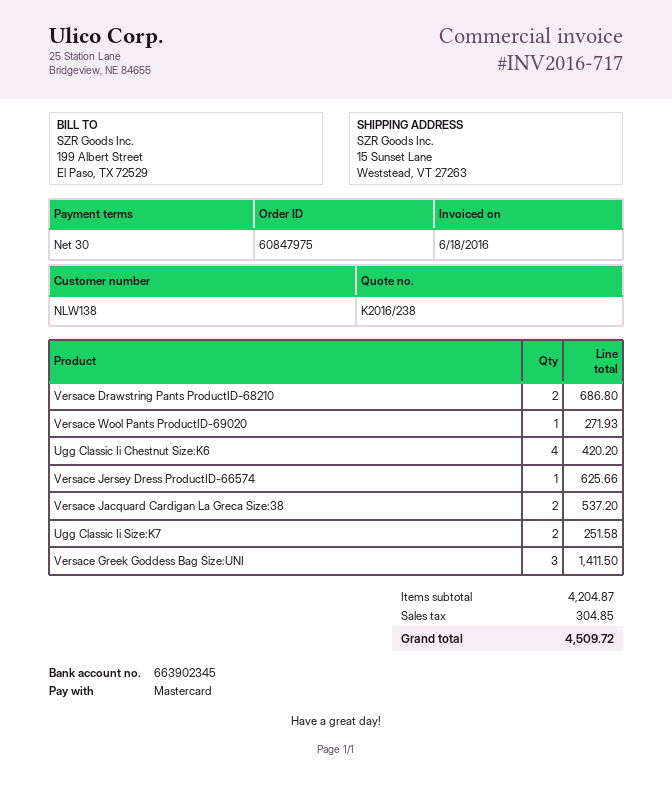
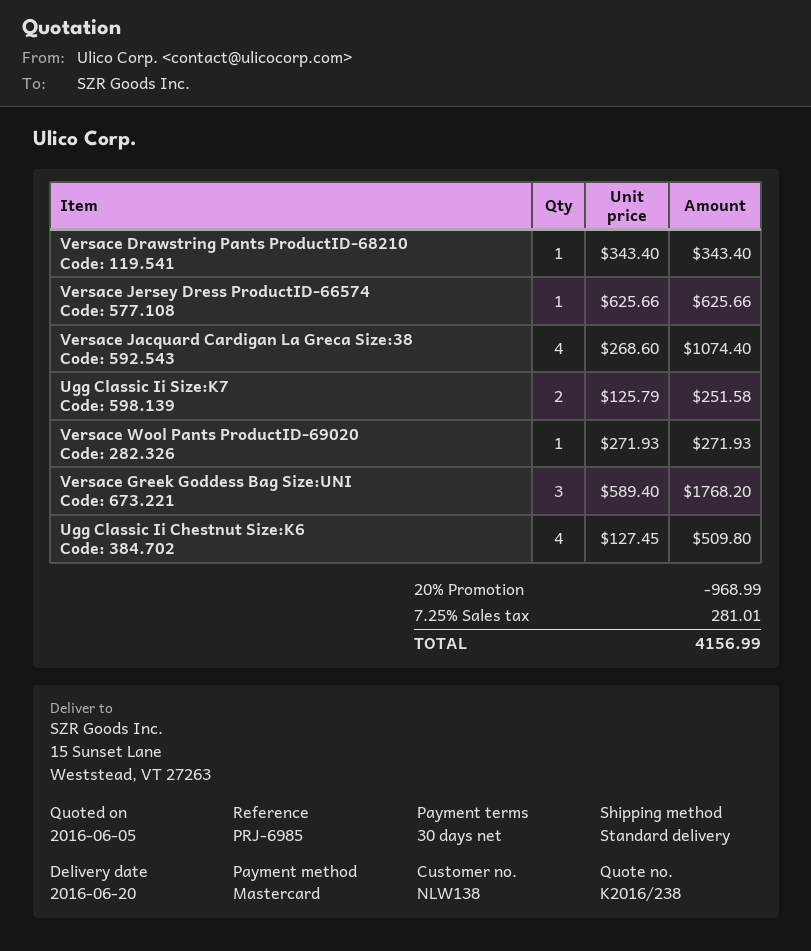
Versace Drawstring Pants ProductID-68210: 2 for 686.80 -> 1 for 343.40
Ugg Classic Ii Chestnut Size:K6: 4 for 420.20 -> 4 for 509.80
Versace Jacquard Cardigan La Greca Size:38: 2 for 537.20 -> 4 for 1074.40
Versace Greek Goddess Bag Size:UNI: 3 for 1411.50 -> 3 for 1768.20
discount: none -> 20% = 968.99
tax: 304.85 -> 281.01
total: 4509.72 -> 4156.99

